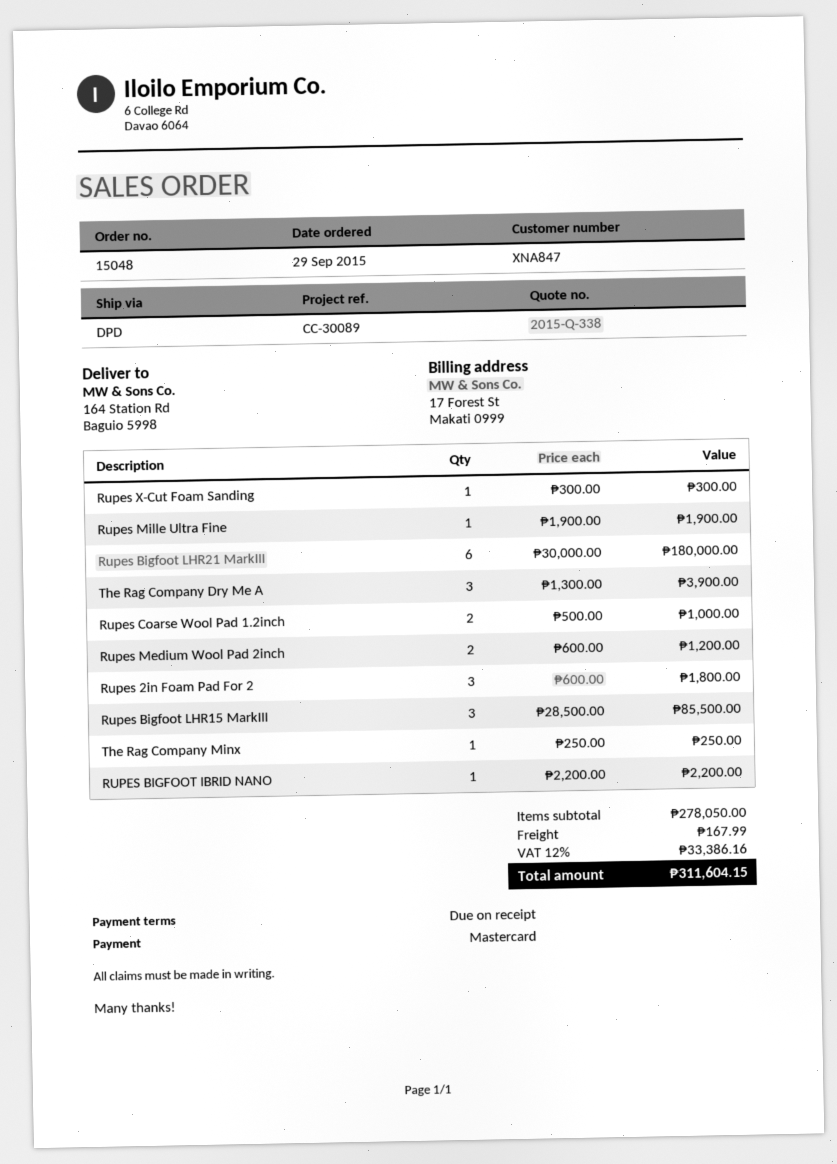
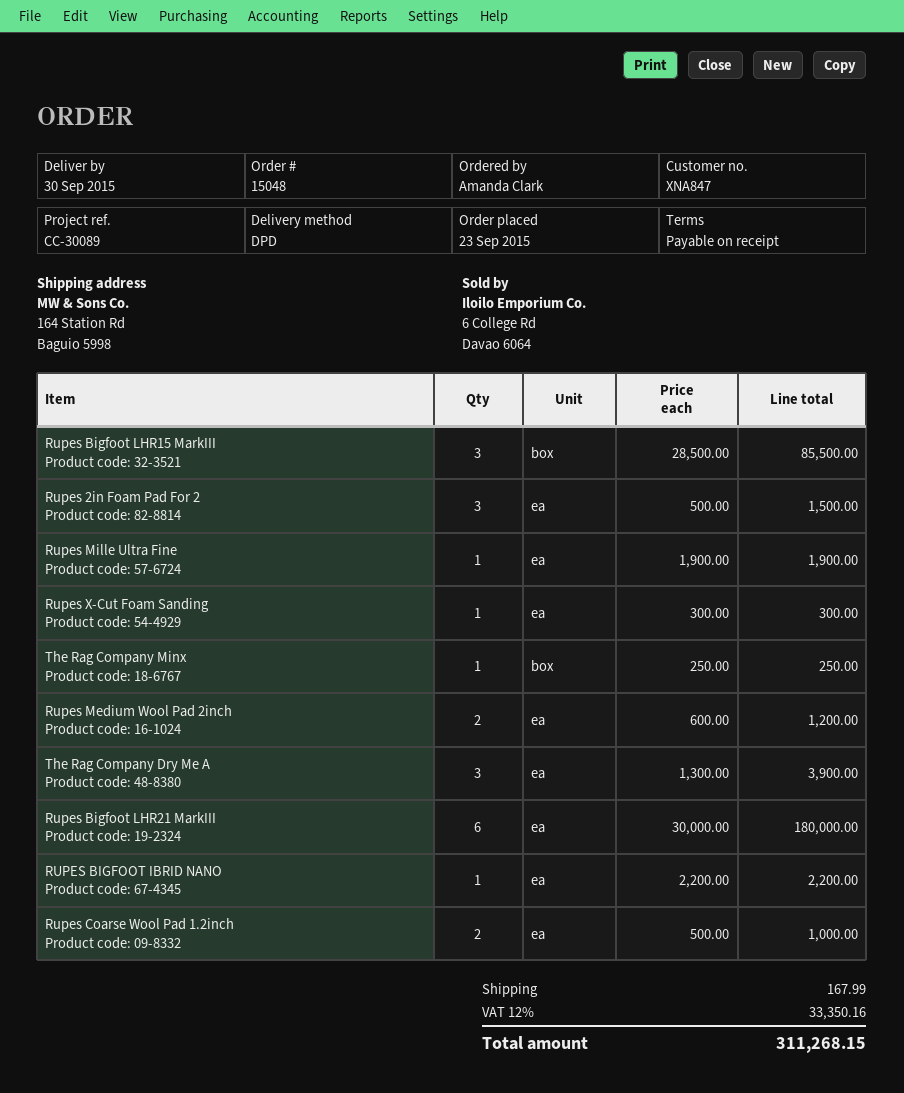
order date: 2015-09-29 -> 2015-09-23
Rupes 2in Foam Pad For 2: 3 x 600.00 = 1800.00 -> 3 x 500.00 = 1500.00
tax: 12% = 33386.16 -> 12% = 33350.16
total: 311604.15 -> 311268.15

